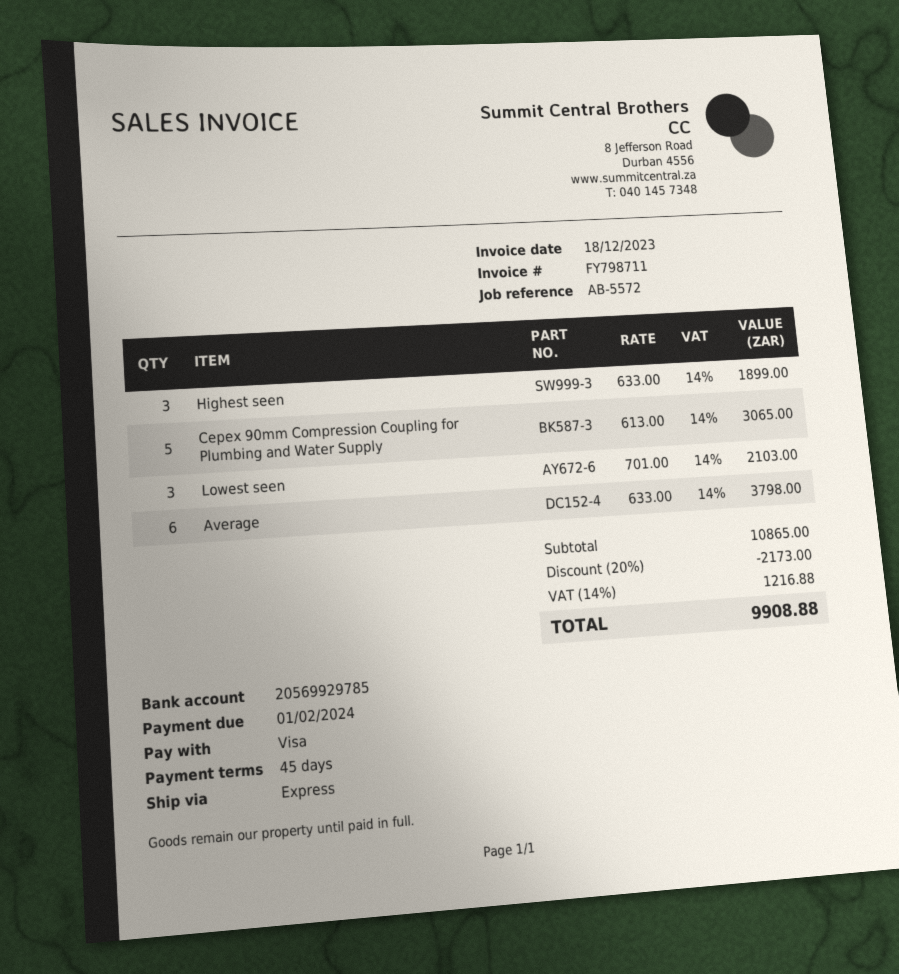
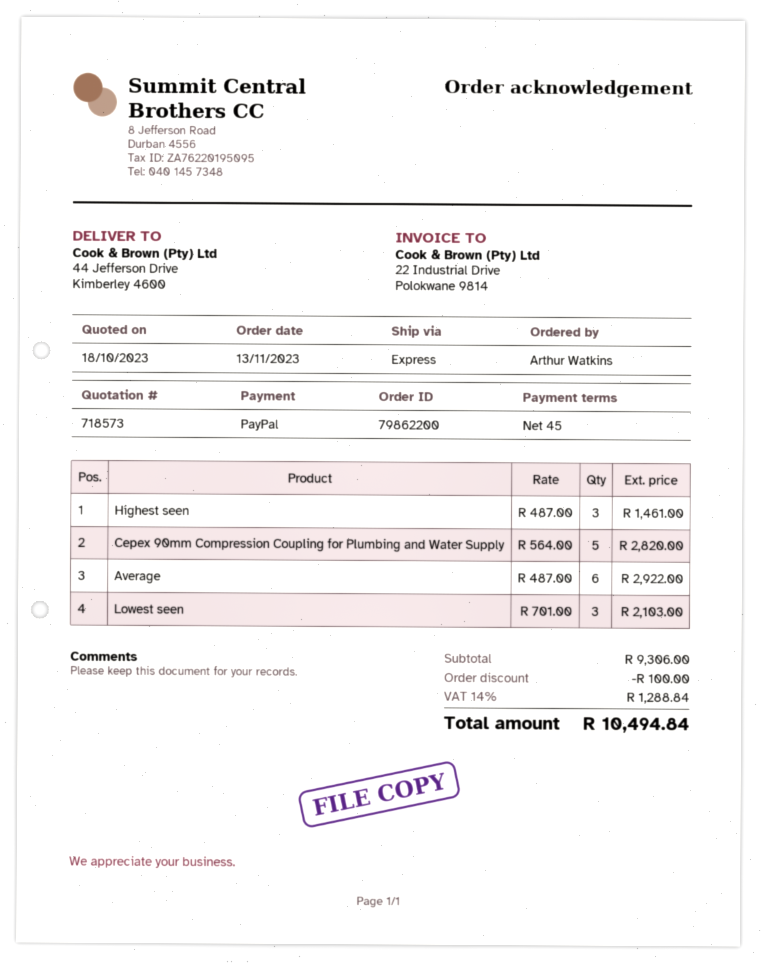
payment method: Visa -> PayPal
Highest seen: 3 x 633.00 = 1899.00 -> 3 x 487.00 = 1461.00
Cepex 90mm Compression Coupling for Plumbing and Water Supply: 5 x 613.00 = 3065.00 -> 5 x 564.00 = 2820.00
Average: 6 x 633.00 = 3798.00 -> 6 x 487.00 = 2922.00
subtotal: 10865.00 -> 9306.00
discount: 2173.00 -> 100.00
tax: 14% = 1216.88 -> 14% = 1288.84
total: 9908.88 -> 10494.84

